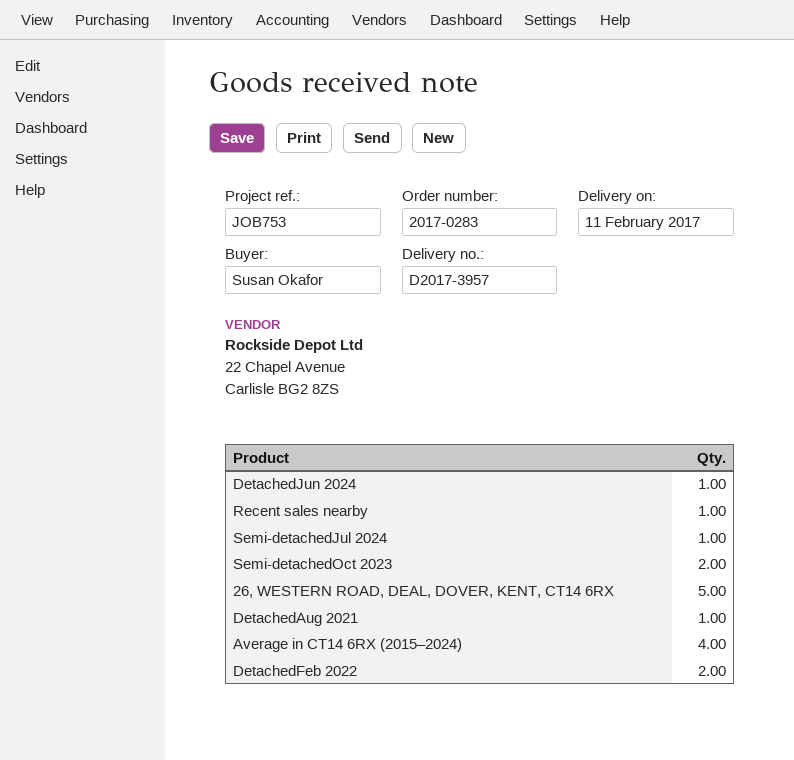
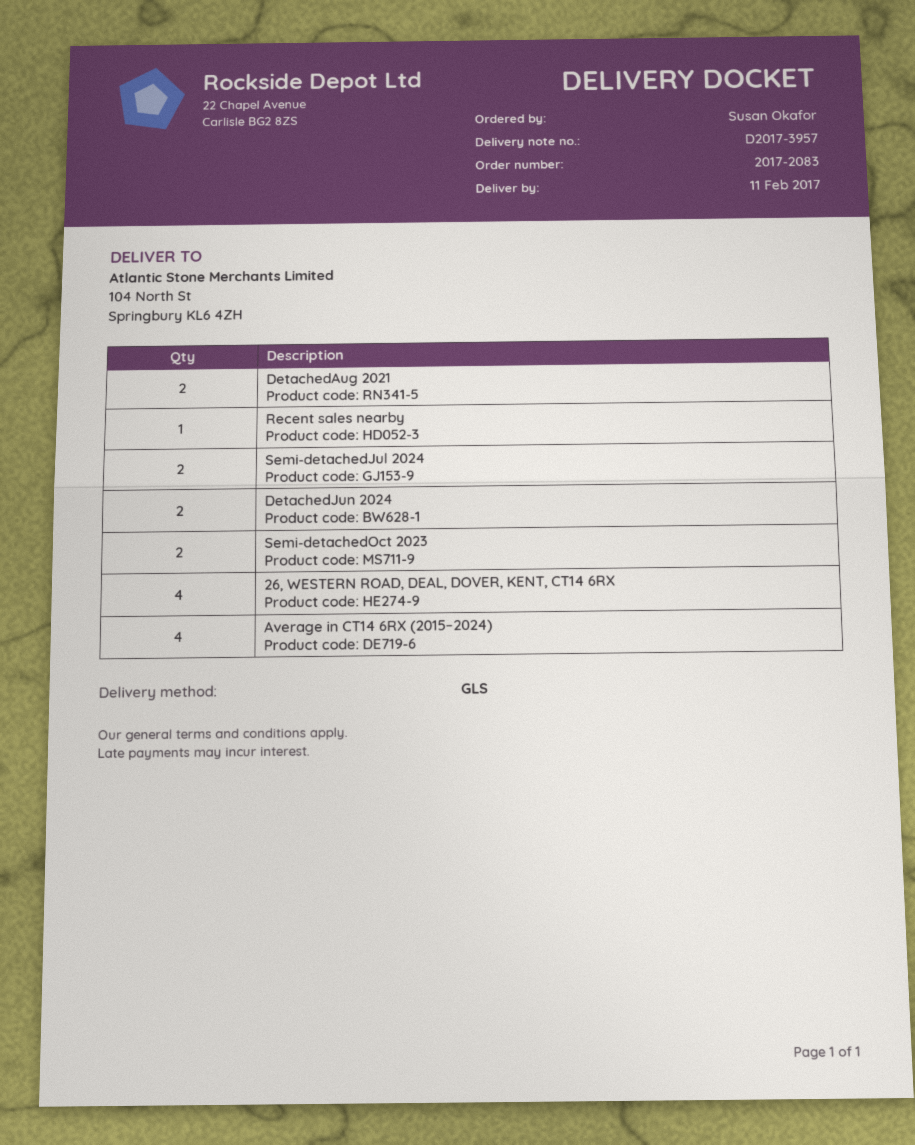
order number: 2017-0283 -> 2017-2083
DetachedJun 2024: 1 -> 2
Semi-detachedJul 2024: 1 -> 2
26, WESTERN ROAD, DEAL, DOVER, KENT, CT14 6RX: 5 -> 4
DetachedAug 2021: 1 -> 2
DetachedFeb 2022: 2 -> none

